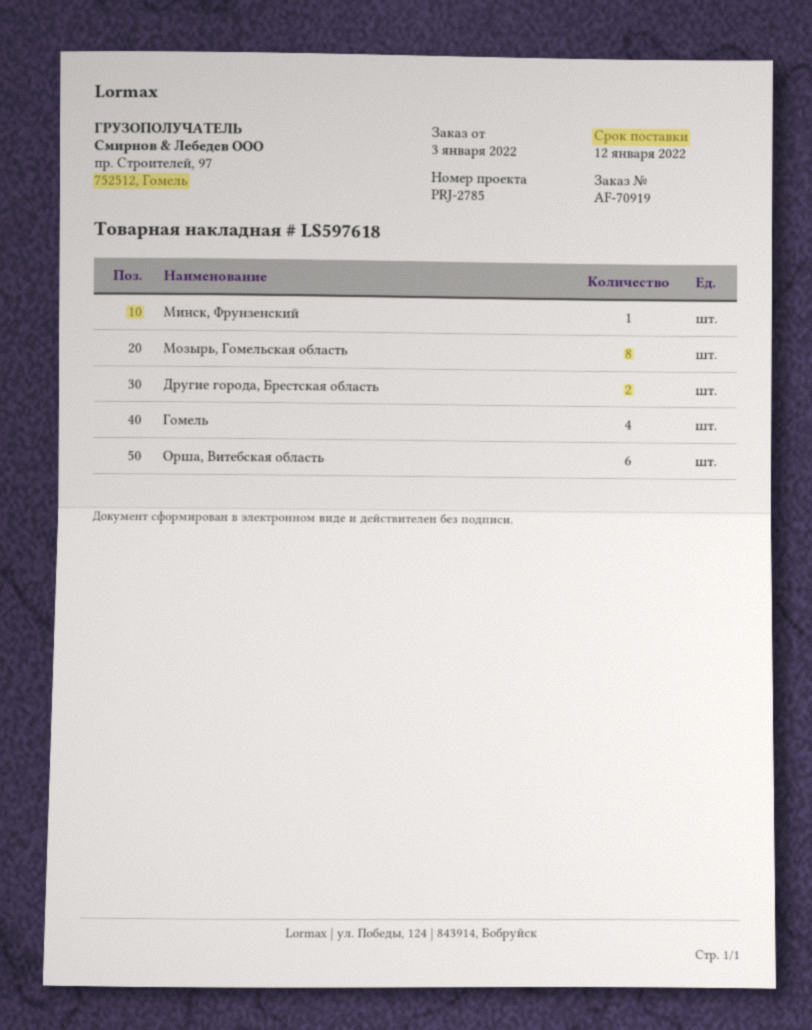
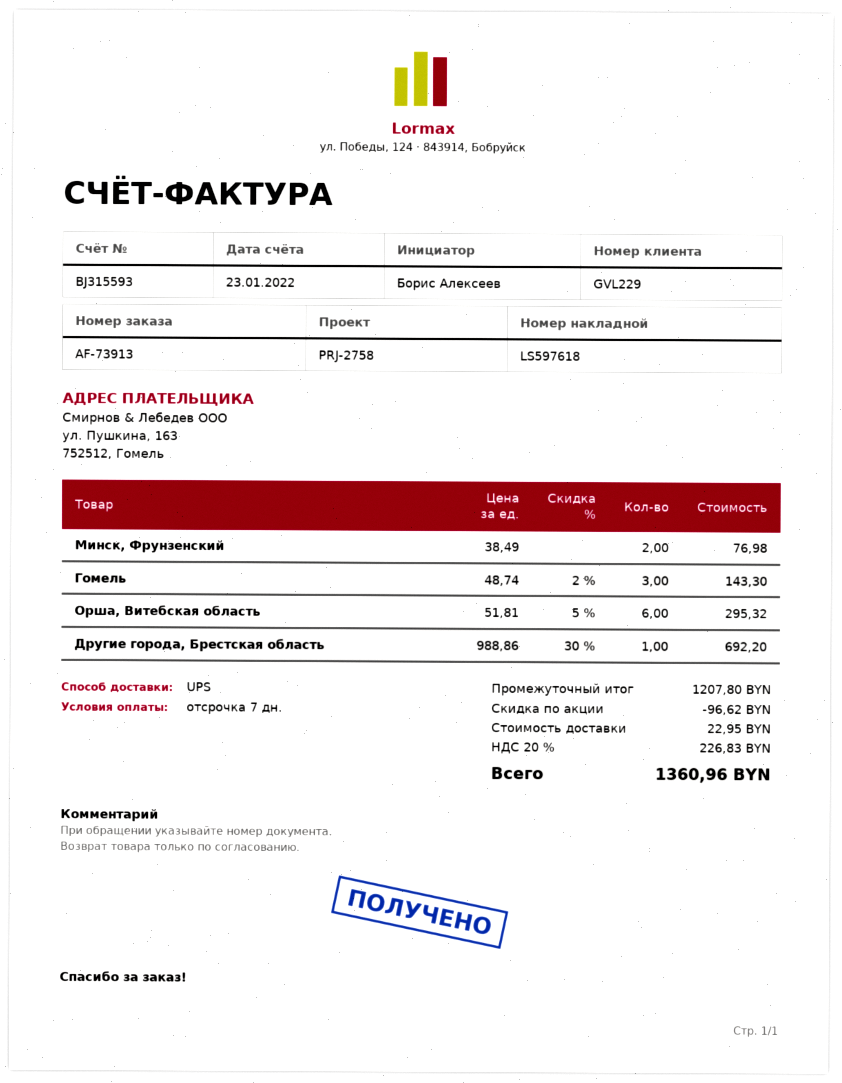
order number: AF-70919 -> AF-73913
reference: PRJ-2785 -> PRJ-2758
Минск, Фрунзенский: 1 -> 2
Мозырь, Гомельская область: 8 -> none
Другие города, Брестская область: 2 -> 1
Гомель: 4 -> 3

